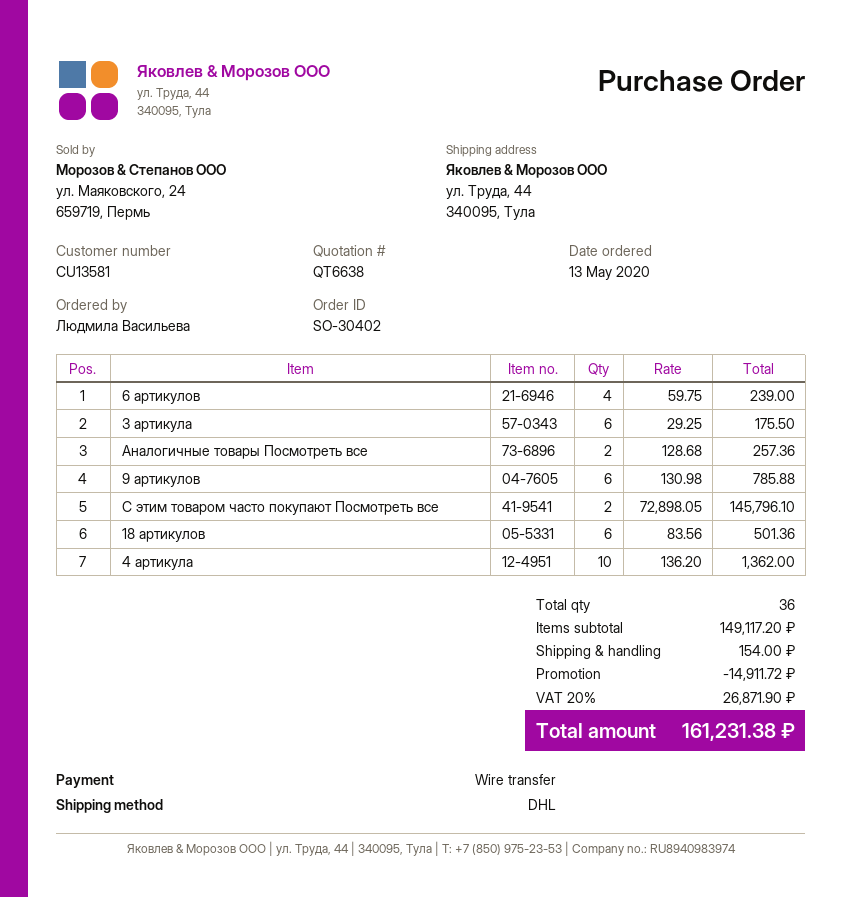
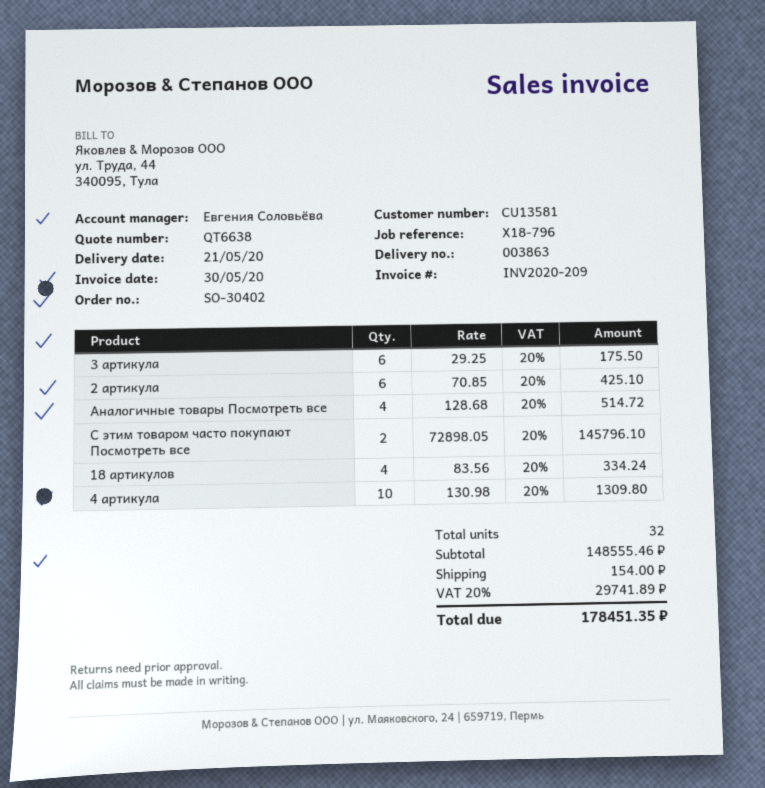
6 артикулов: 4 x 59.75 = 239.00 -> none
Аналогичные товары Посмотреть все: 2 x 128.68 = 257.36 -> 4 x 128.68 = 514.72
9 артикулов: 6 x 130.98 = 785.88 -> none
18 артикулов: 6 x 83.56 = 501.36 -> 4 x 83.56 = 334.24
4 артикула: 10 x 136.20 = 1362.00 -> 10 x 130.98 = 1309.80
2 артикула: none -> 6 x 70.85 = 425.10
total quantity: 36 -> 32
subtotal: 149117.20 -> 148555.46
discount: 14911.72 -> none
tax: 20% = 26871.90 -> 20% = 29741.89
total: 161231.38 -> 178451.35

